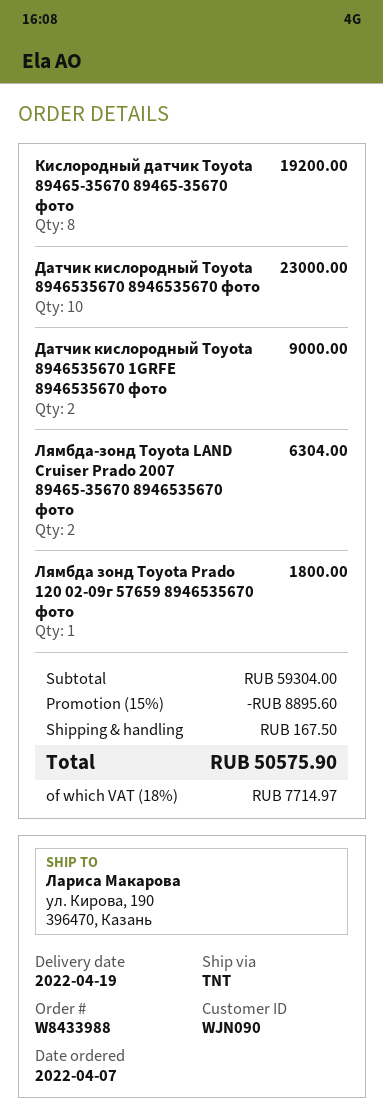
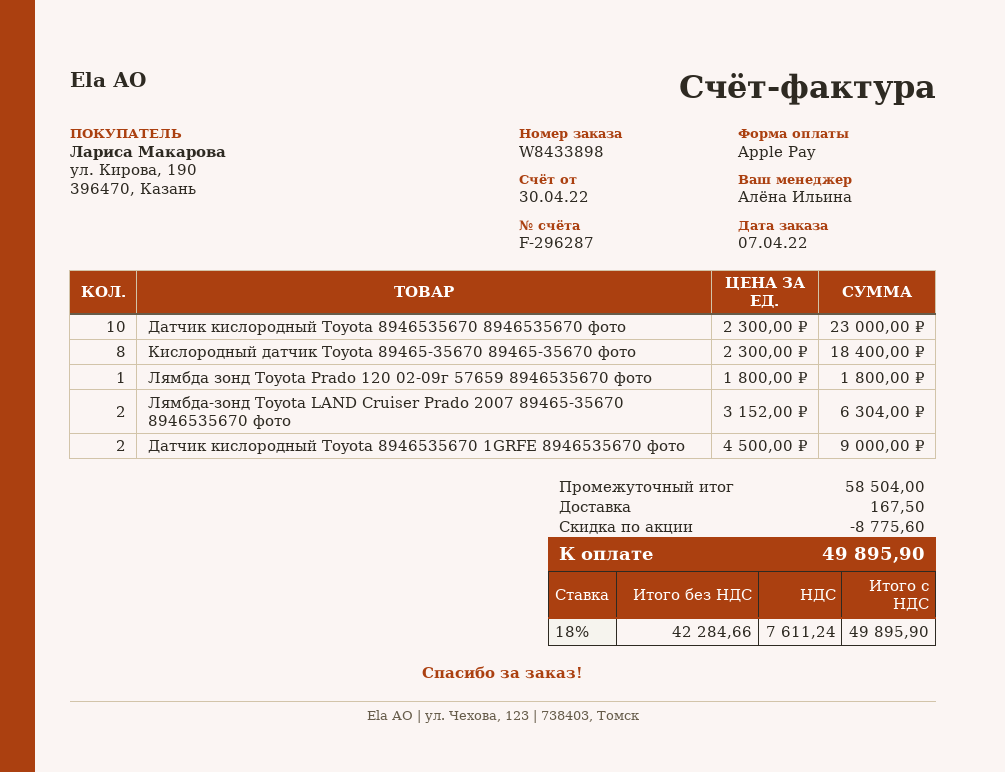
order number: W8433988 -> W8433898
Кислородный датчик Toyota 89465-35670 89465-35670 фото: 8 for 19200.00 -> 8 for 18400.00
subtotal: 59304.00 -> 58504.00
discount: 8895.60 -> 8775.60
tax: 18% = 7714.97 -> 18% = 7611.24
total: 50575.90 -> 49895.90

